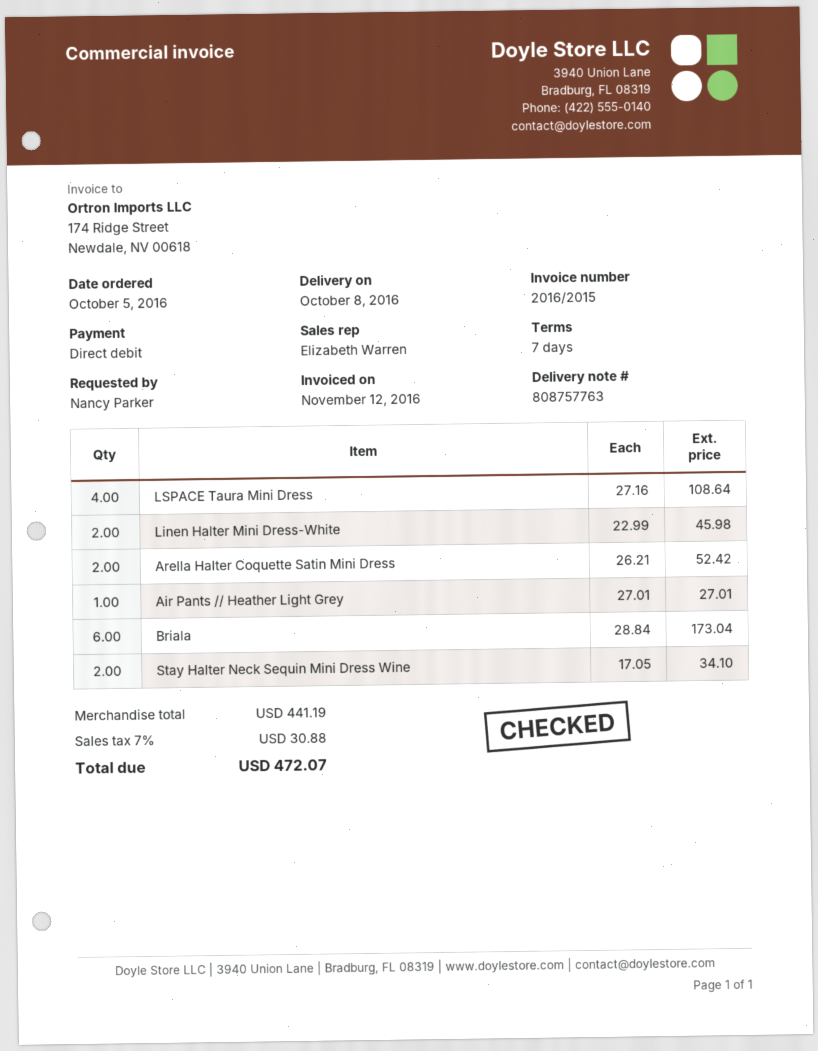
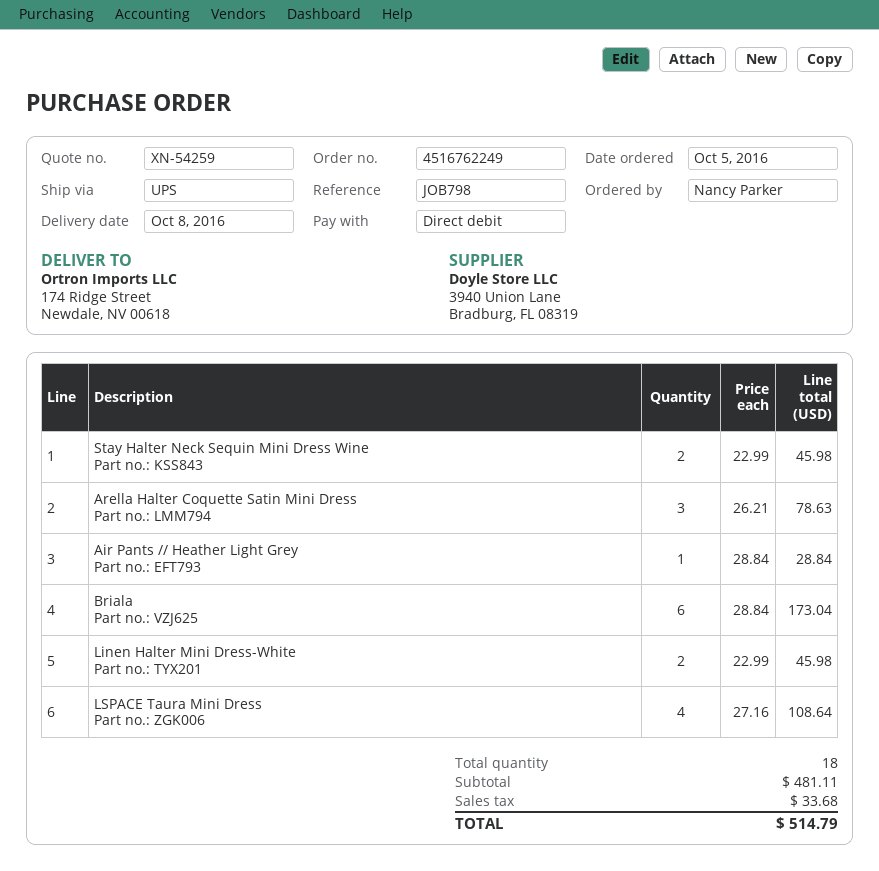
Arella Halter Coquette Satin Mini Dress: 2 x 26.21 = 52.42 -> 3 x 26.21 = 78.63
Air Pants // Heather Light Grey: 1 x 27.01 = 27.01 -> 1 x 28.84 = 28.84
Stay Halter Neck Sequin Mini Dress Wine: 2 x 17.05 = 34.10 -> 2 x 22.99 = 45.98
subtotal: 441.19 -> 481.11
tax: 30.88 -> 33.68
total: 472.07 -> 514.79

